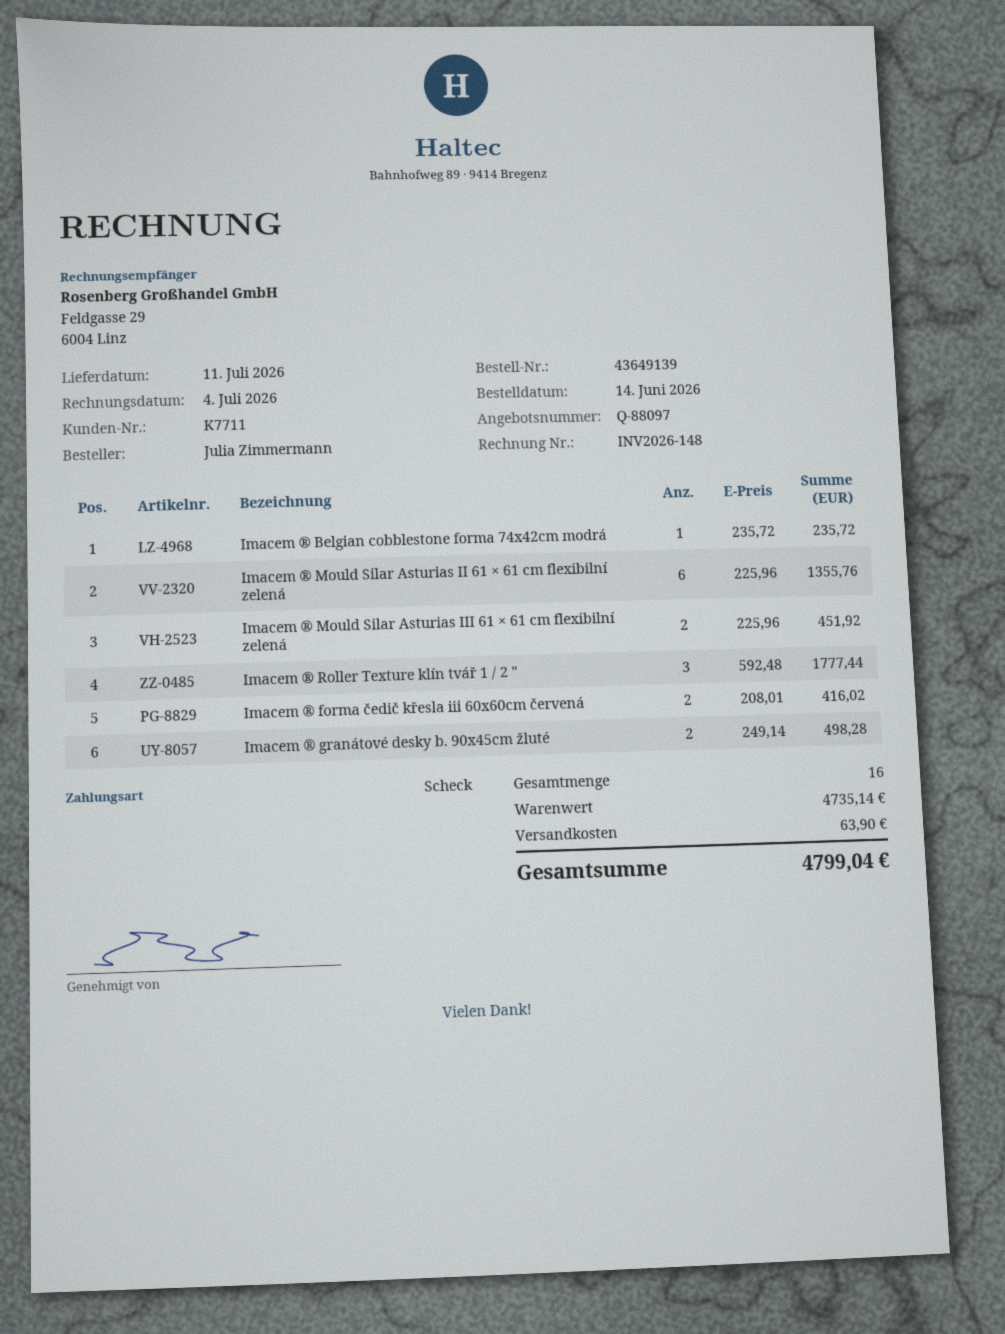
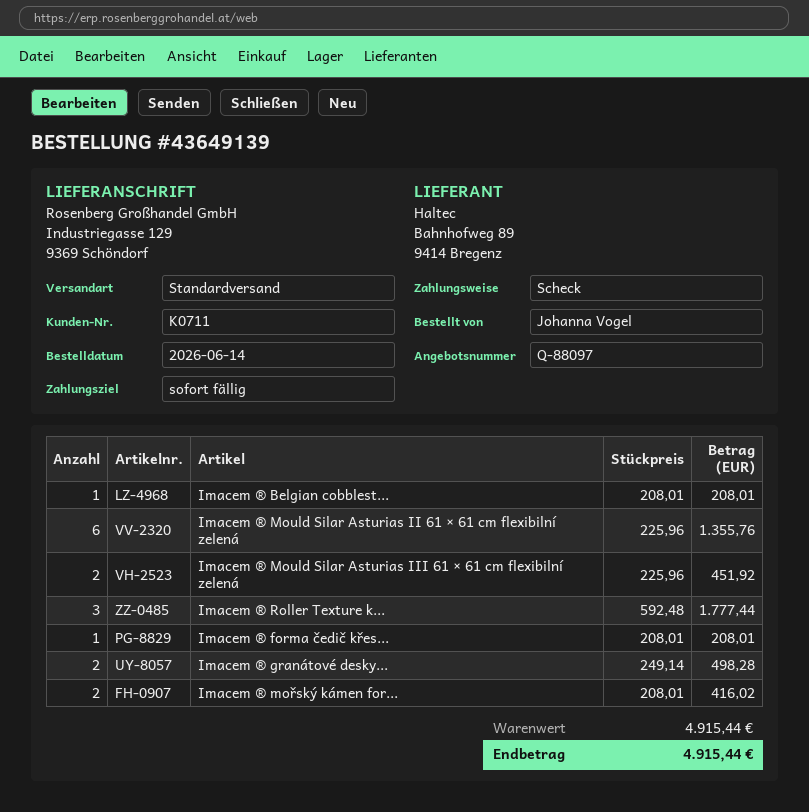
customer number: K7711 -> K0711
ordered by: Julia Zimmermann -> Johanna Vogel
Imacem ® Belgian cobblestone forma 74x42cm modrá: 1 x 235.72 = 235.72 -> 1 x 208.01 = 208.01
Imacem ® forma čedič křesla iii 60x60cm červená: 2 x 208.01 = 416.02 -> 1 x 208.01 = 208.01
Imacem ® mořský kámen for...: none -> 2 x 208.01 = 416.02
subtotal: 4735.14 -> 4915.44
shipping: 63.90 -> none
total: 4799.04 -> 4915.44

